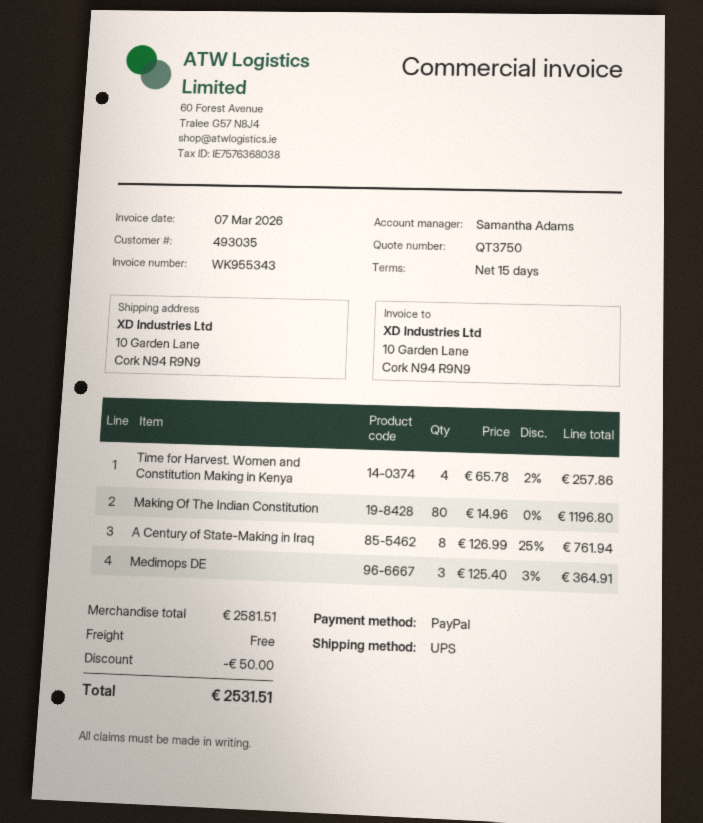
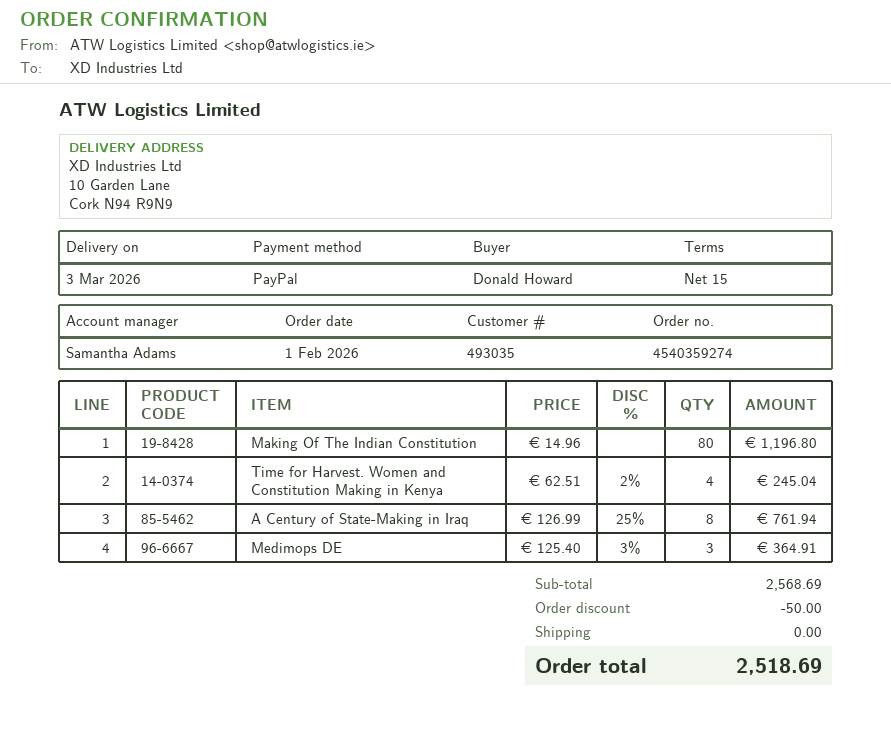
Time for Harvest. Women and Constitution Making in Kenya: 4 x 65.78 - 2% = 257.86 -> 4 x 62.51 - 2% = 245.04
subtotal: 2581.51 -> 2568.69
total: 2531.51 -> 2518.69

